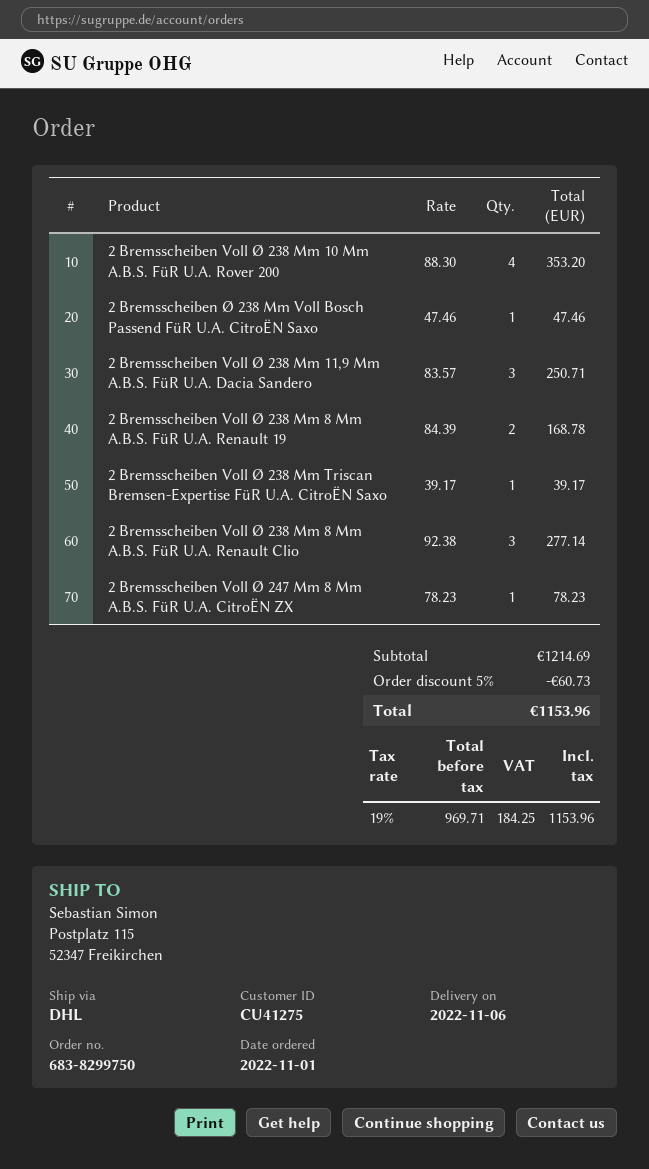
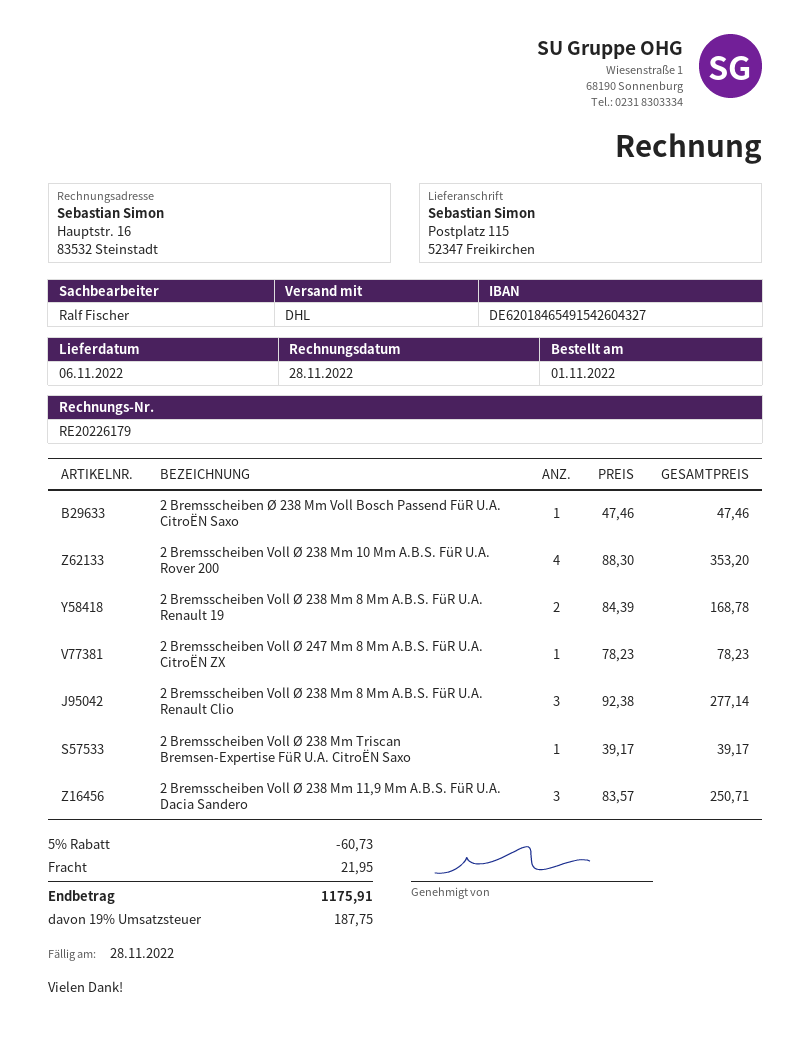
shipping: none -> 21.95
tax: 19% = 184.25 -> 19% = 187.75
total: 1153.96 -> 1175.91

